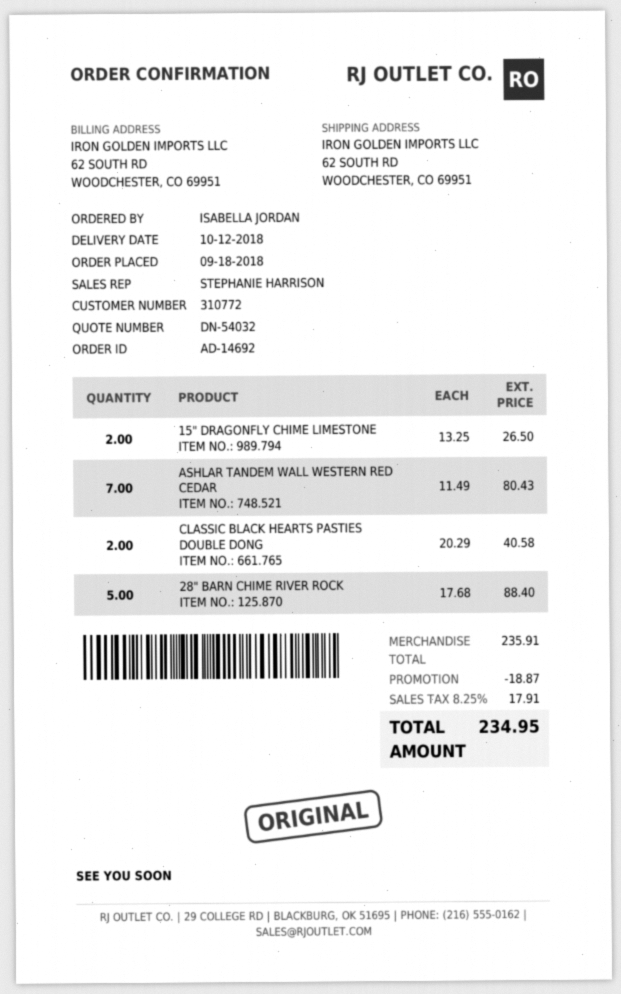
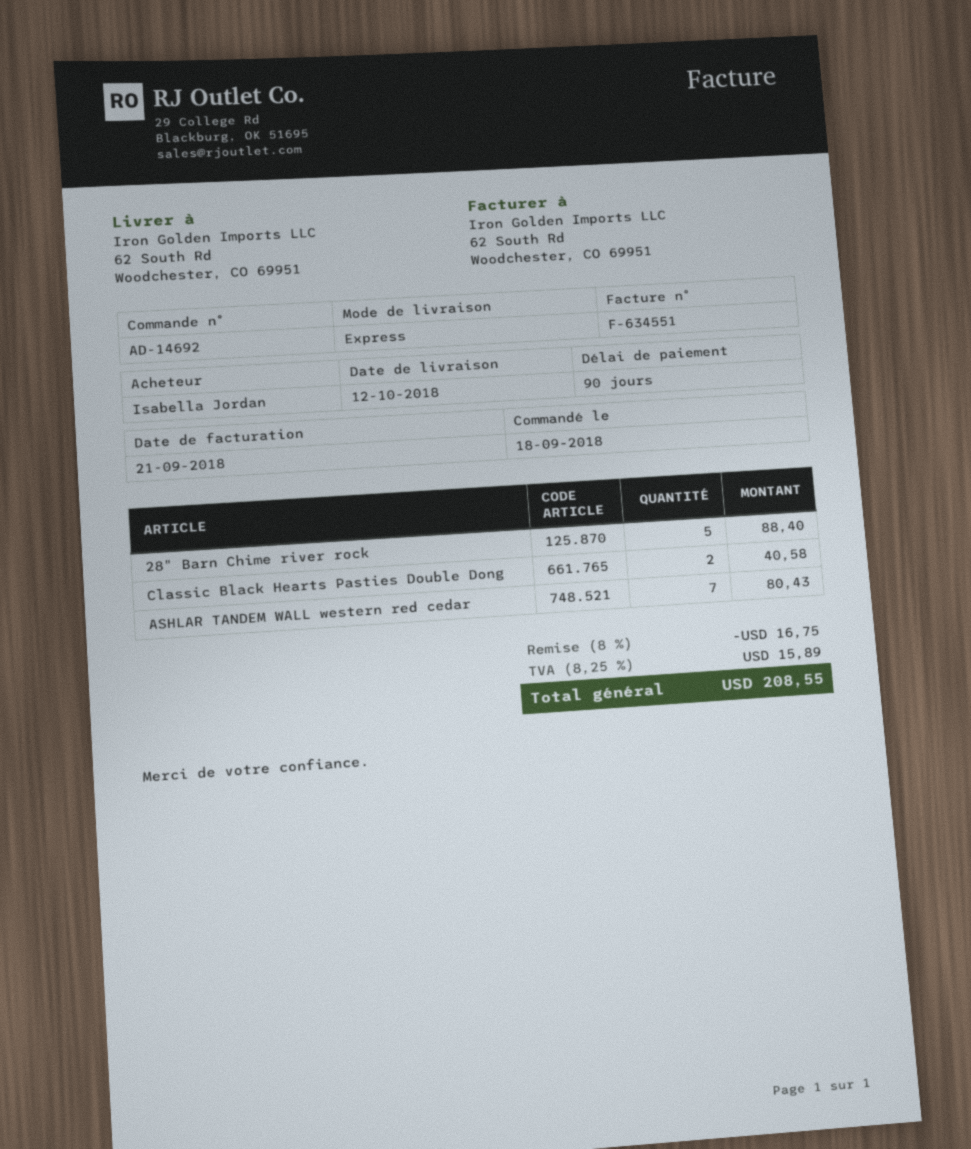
15" DRAGONFLY CHIME LIMESTONE: 2 for 26.50 -> none
discount: 18.87 -> 16.75
tax: 8.25% = 17.91 -> 8.25% = 15.89
total: 234.95 -> 208.55

